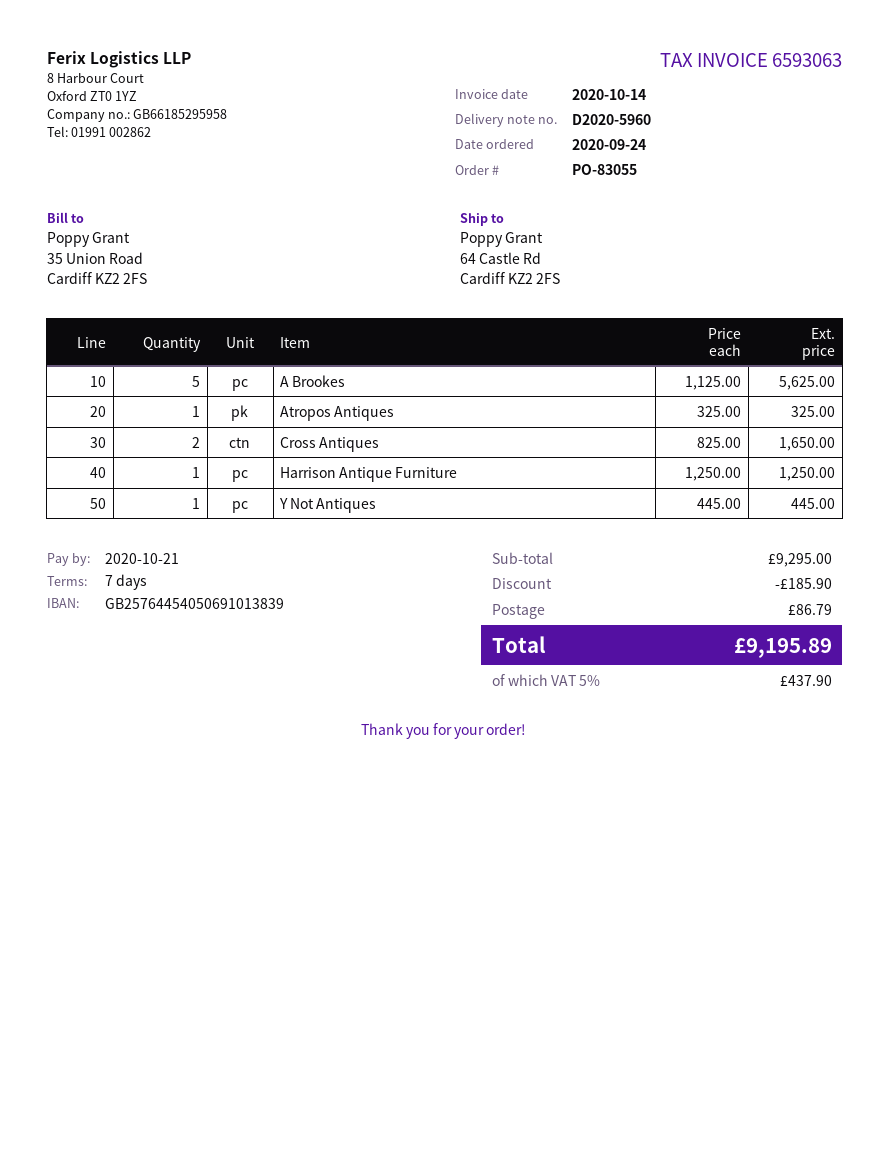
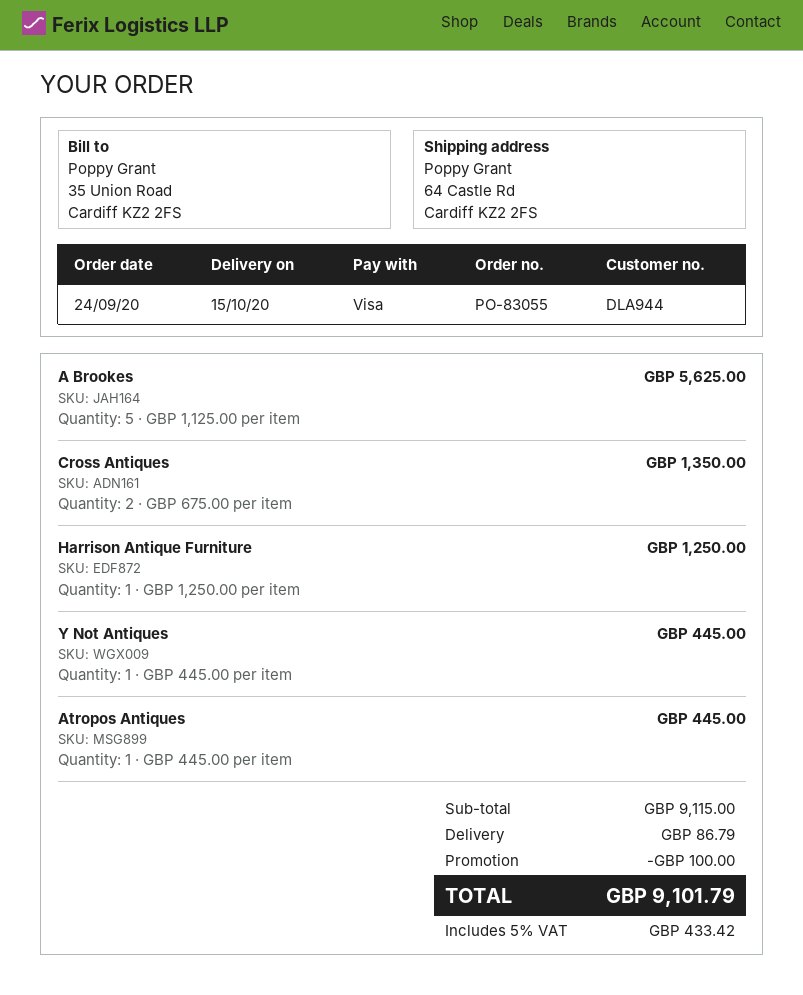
Atropos Antiques: 1 x 325.00 = 325.00 -> 1 x 445.00 = 445.00
Cross Antiques: 2 x 825.00 = 1650.00 -> 2 x 675.00 = 1350.00
subtotal: 9295.00 -> 9115.00
discount: 185.90 -> 100.00
tax: 5% = 437.90 -> 5% = 433.42
total: 9195.89 -> 9101.79

